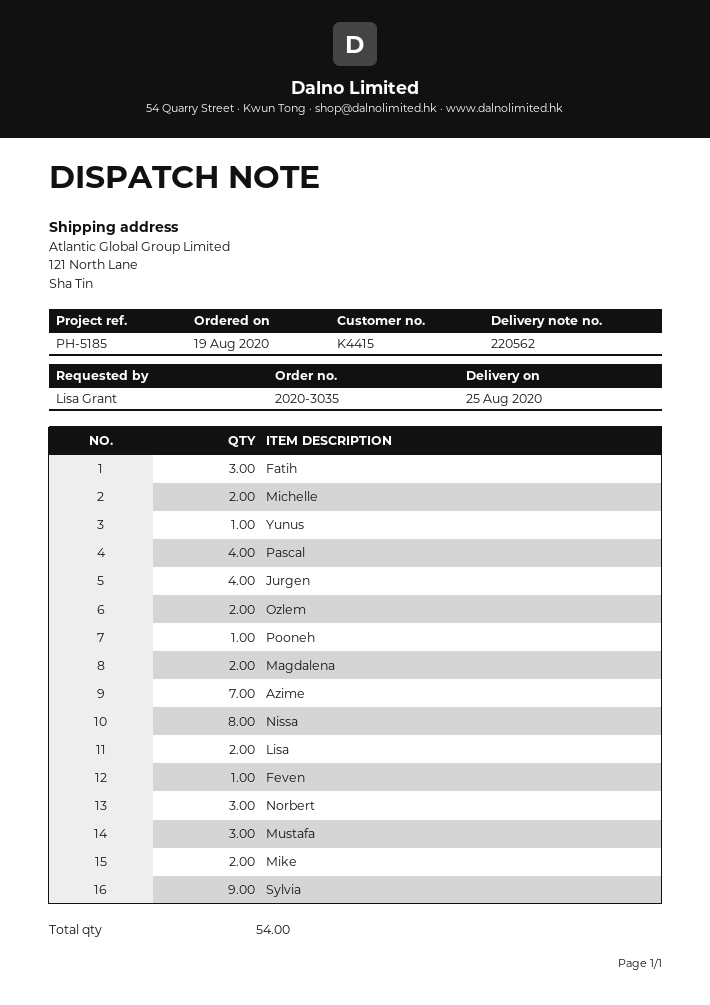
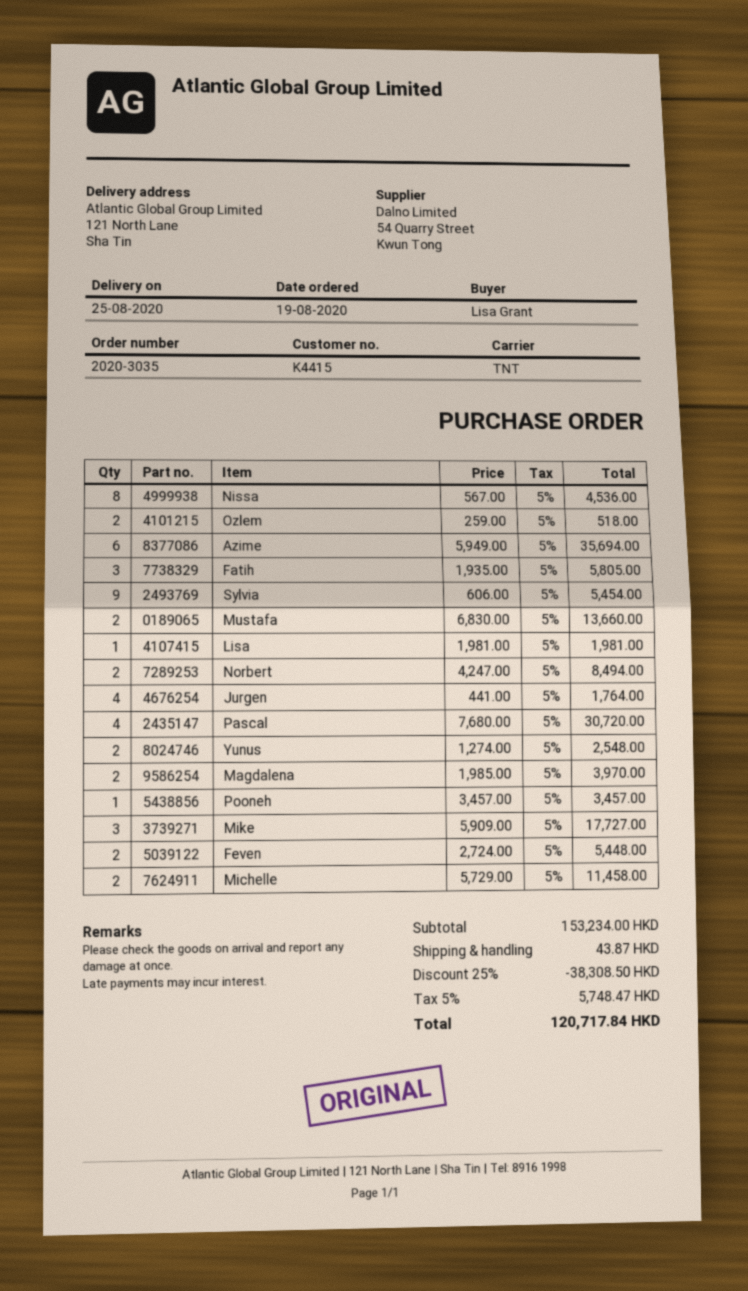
Yunus: 1 -> 2
Azime: 7 -> 6
Lisa: 2 -> 1
Feven: 1 -> 2
Norbert: 3 -> 2
Mustafa: 3 -> 2
Mike: 2 -> 3

